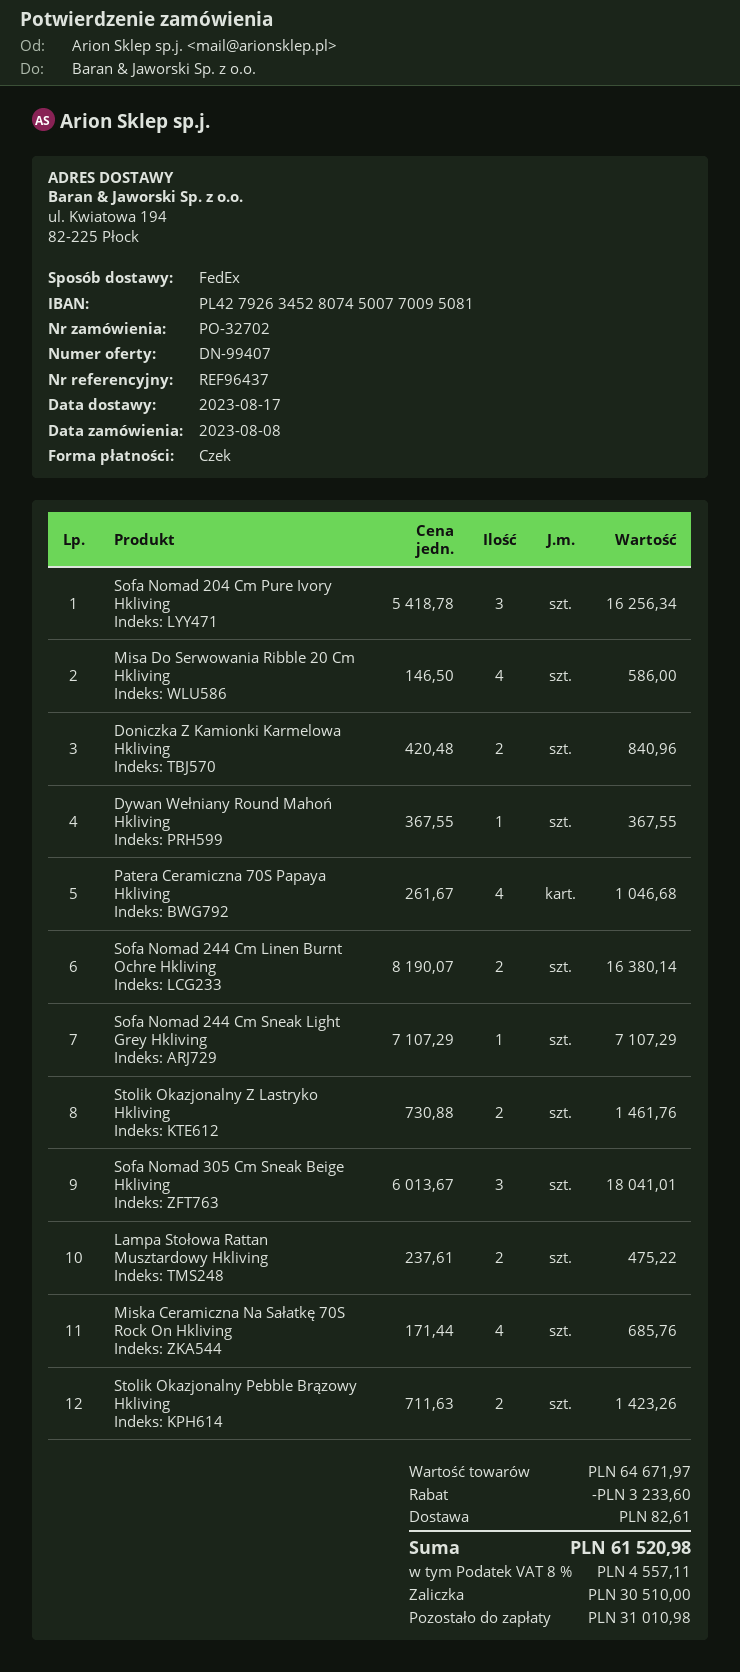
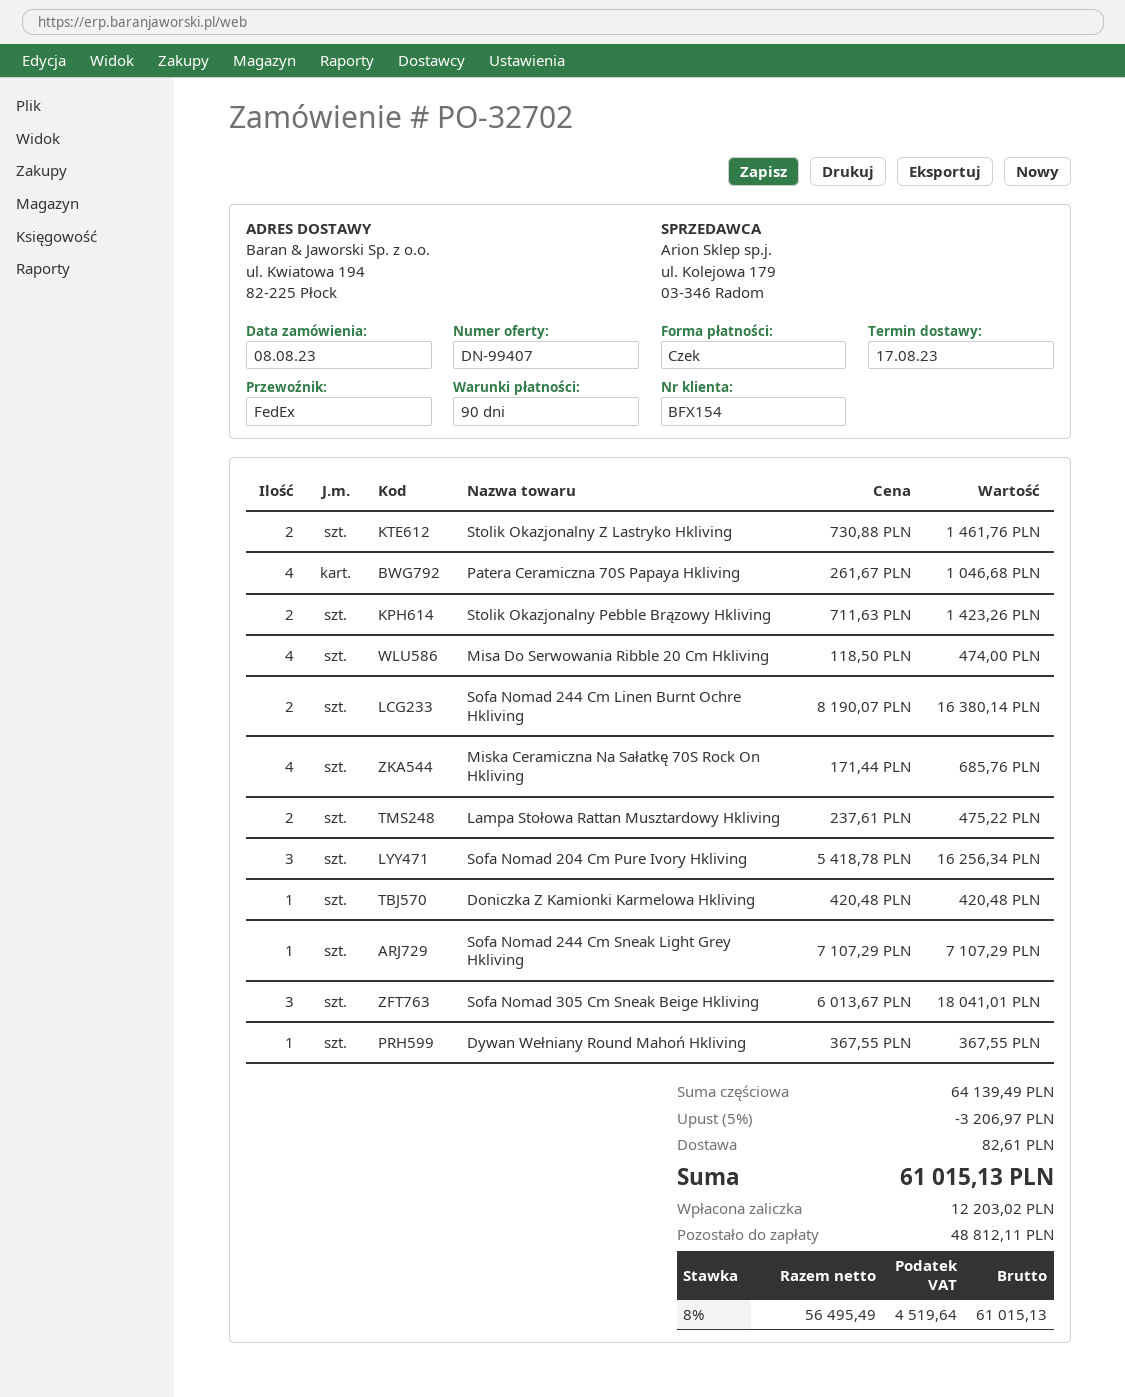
Misa Do Serwowania Ribble 20 Cm Hkliving: 4 x 146.50 = 586.00 -> 4 x 118.50 = 474.00
Doniczka Z Kamionki Karmelowa Hkliving: 2 x 420.48 = 840.96 -> 1 x 420.48 = 420.48
subtotal: 64671.97 -> 64139.49
discount: 3233.60 -> 3206.97
tax: 8% = 4557.11 -> 8% = 4519.64
total: 61520.98 -> 61015.13
deposit: 30510.00 -> 12203.02
balance: 31010.98 -> 48812.11

